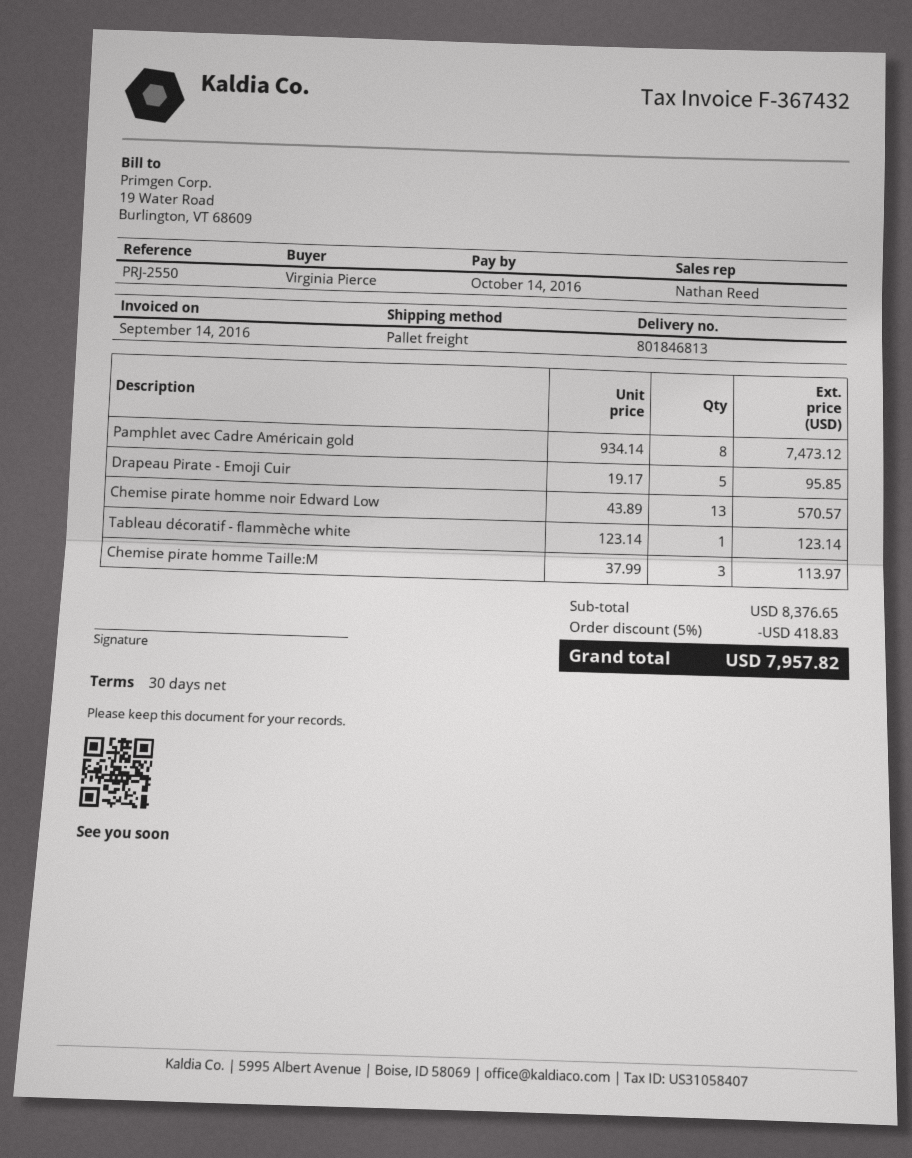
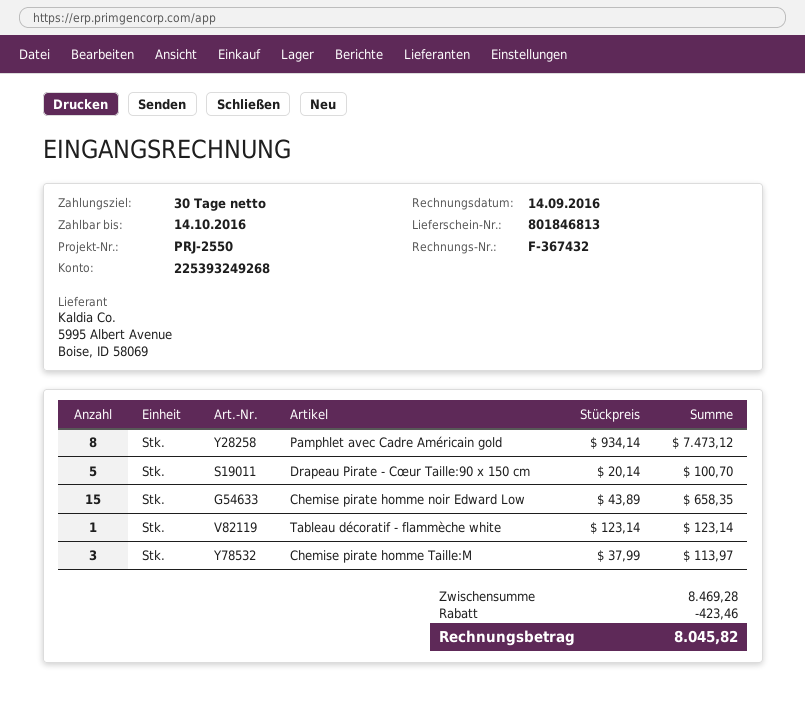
Drapeau Pirate - Emoji Cuir: 5 x 19.17 = 95.85 -> none
Chemise pirate homme noir Edward Low: 13 x 43.89 = 570.57 -> 15 x 43.89 = 658.35
Drapeau Pirate - Cœur Taille:90 x 150 cm: none -> 5 x 20.14 = 100.70
subtotal: 8376.65 -> 8469.28
discount: 418.83 -> 423.46
total: 7957.82 -> 8045.82

